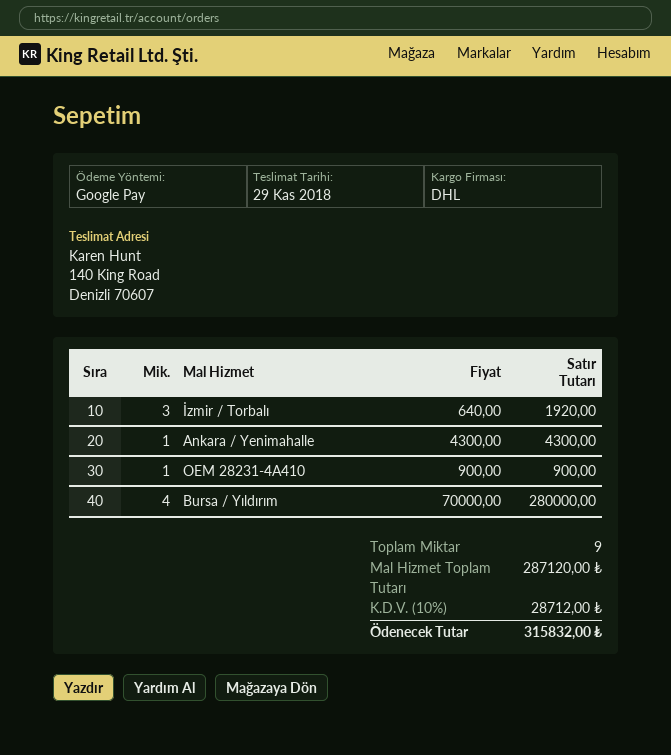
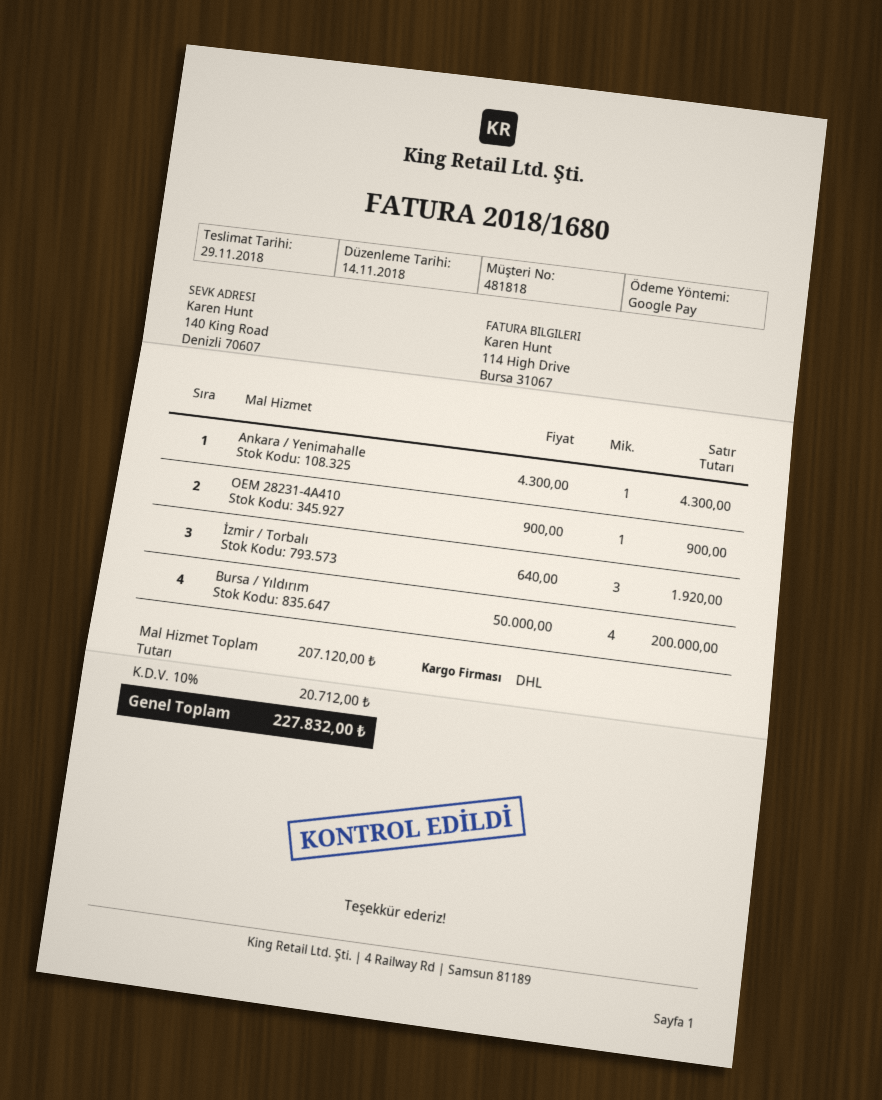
Bursa / Yıldırım: 4 x 70000.00 = 280000.00 -> 4 x 50000.00 = 200000.00
subtotal: 287120.00 -> 207120.00
tax: 10% = 28712.00 -> 10% = 20712.00
total: 315832.00 -> 227832.00

